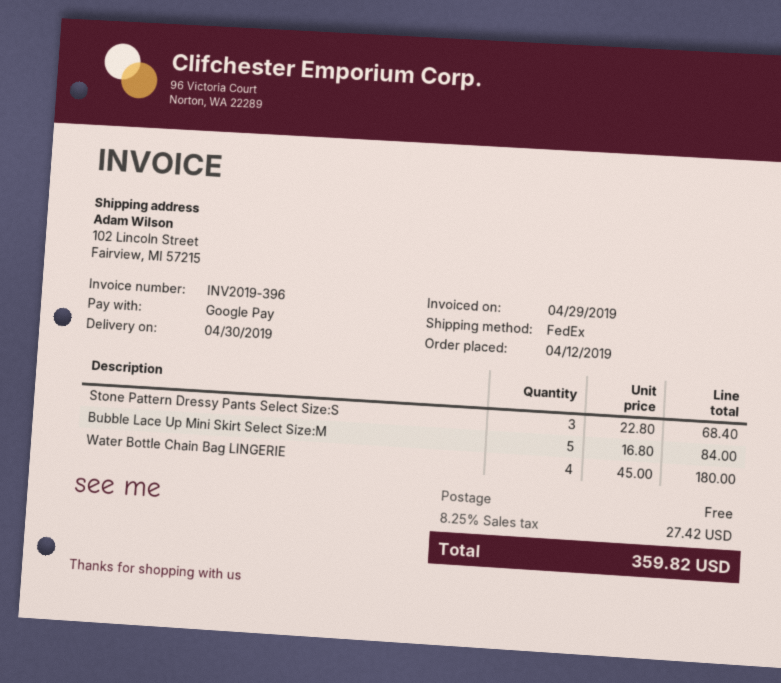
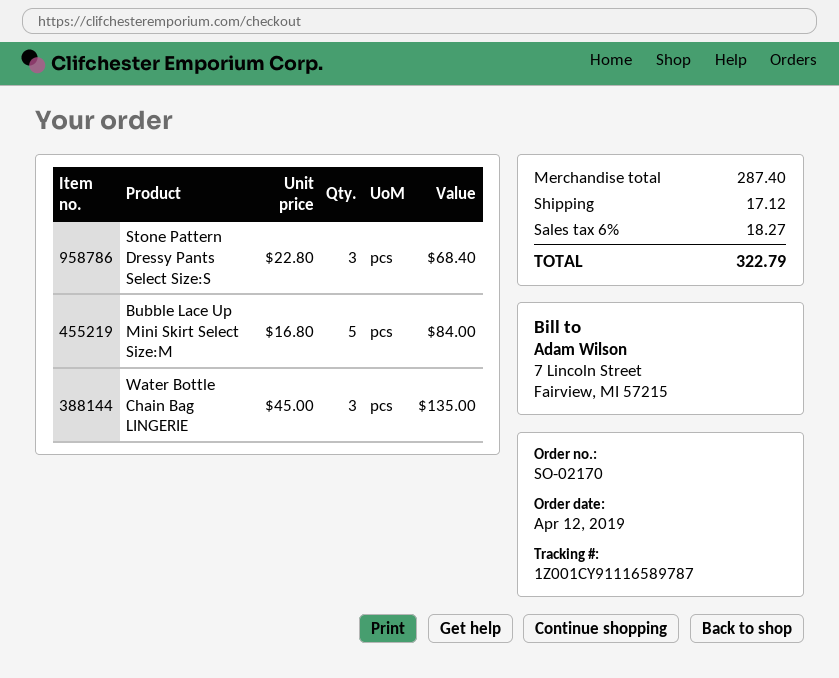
Water Bottle Chain Bag LINGERIE: 4 x 45.00 = 180.00 -> 3 x 45.00 = 135.00
shipping: 0.00 -> 17.12
tax: 8.25% = 27.42 -> 6% = 18.27
total: 359.82 -> 322.79

